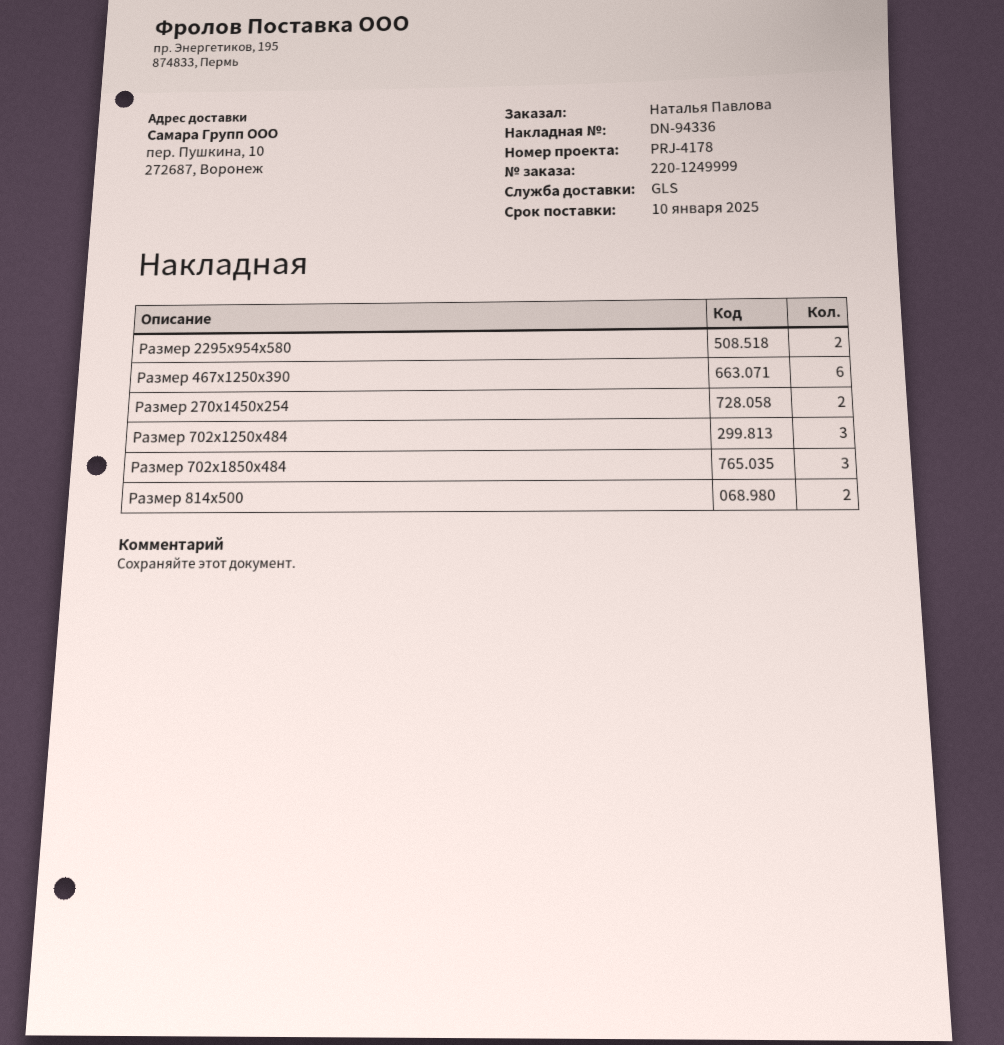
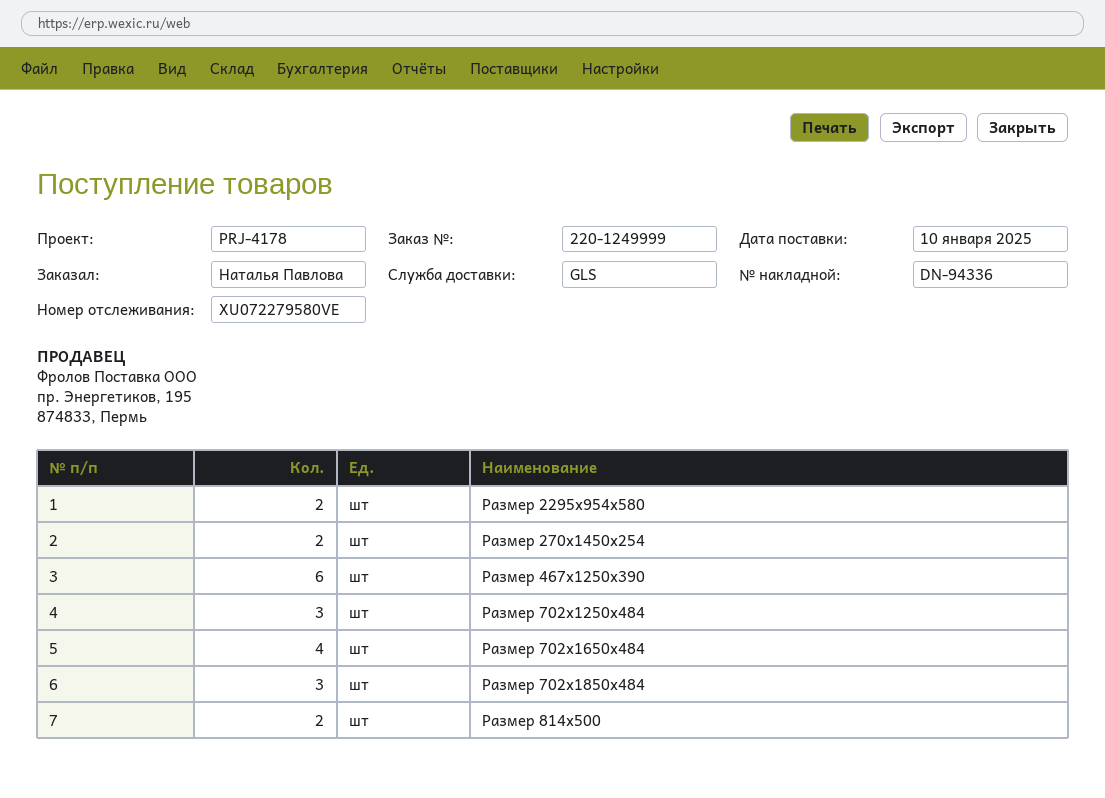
Размер 702х1650х484: none -> 4

